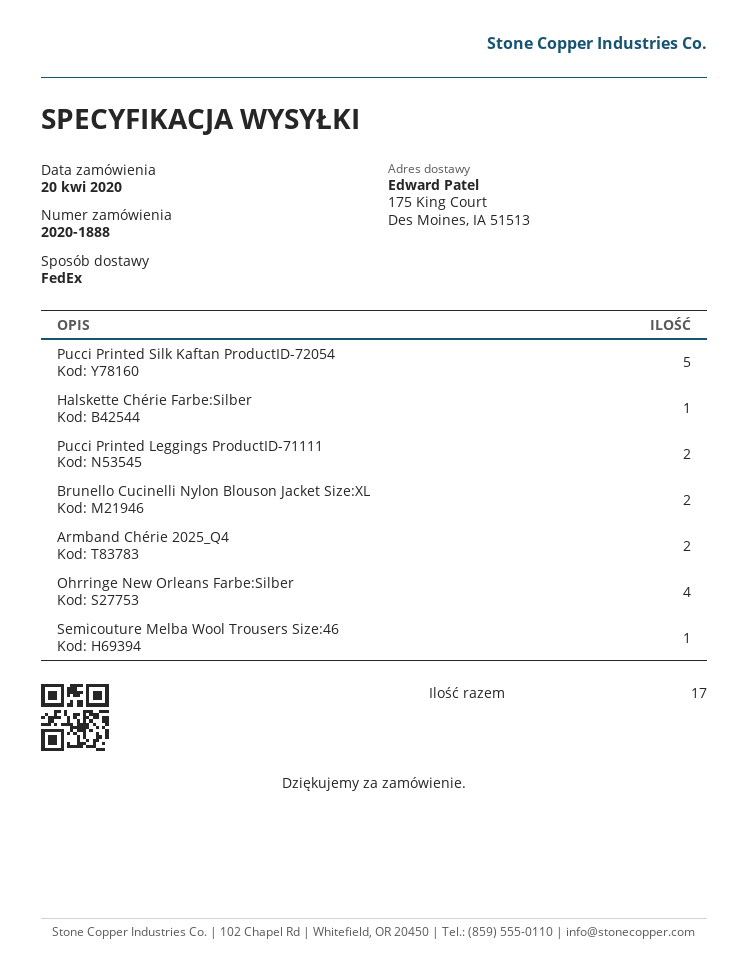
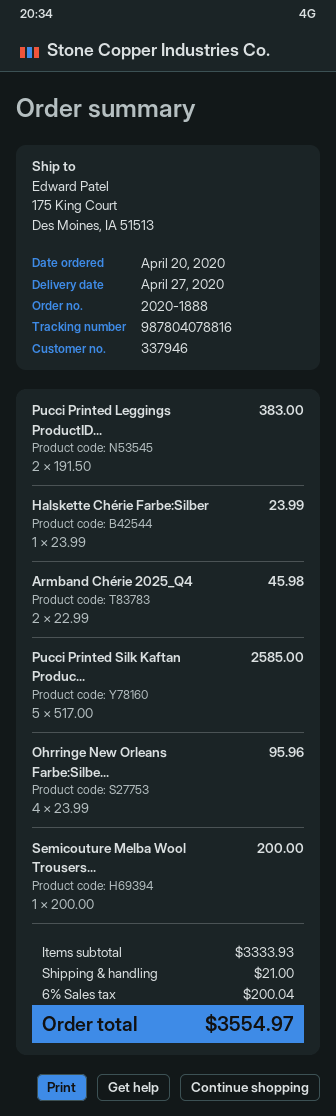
Brunello Cucinelli Nylon Blouson Jacket Size:XL: 2 -> none

